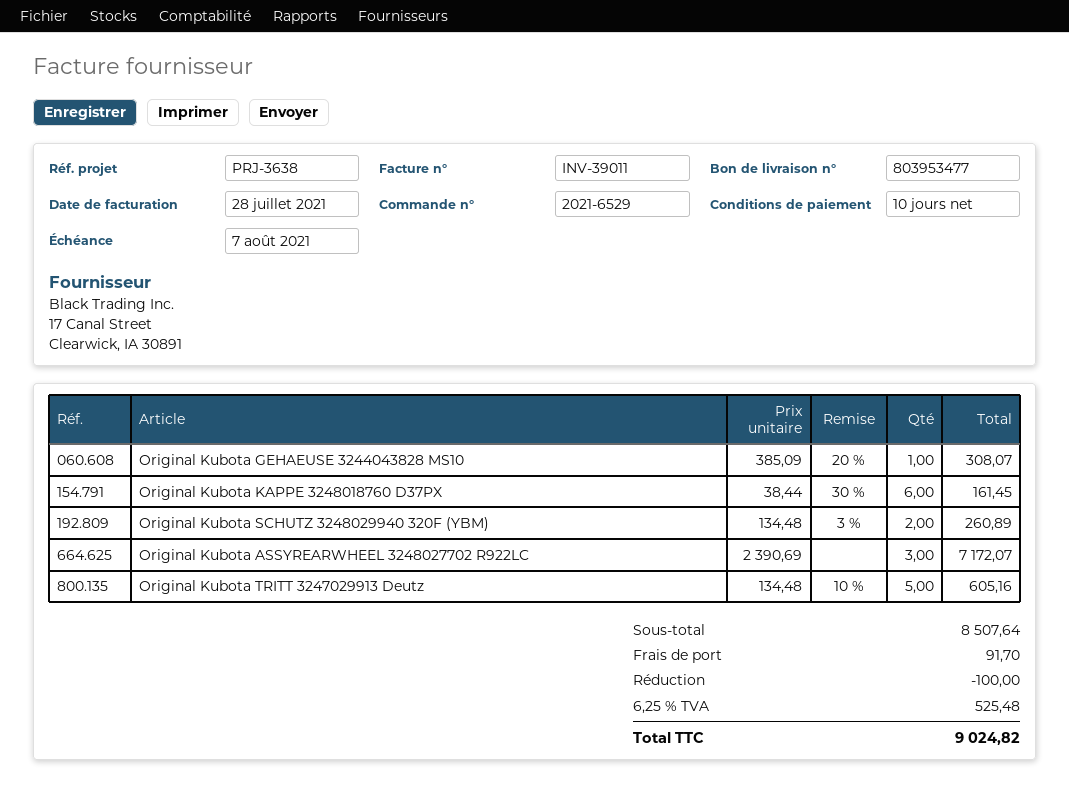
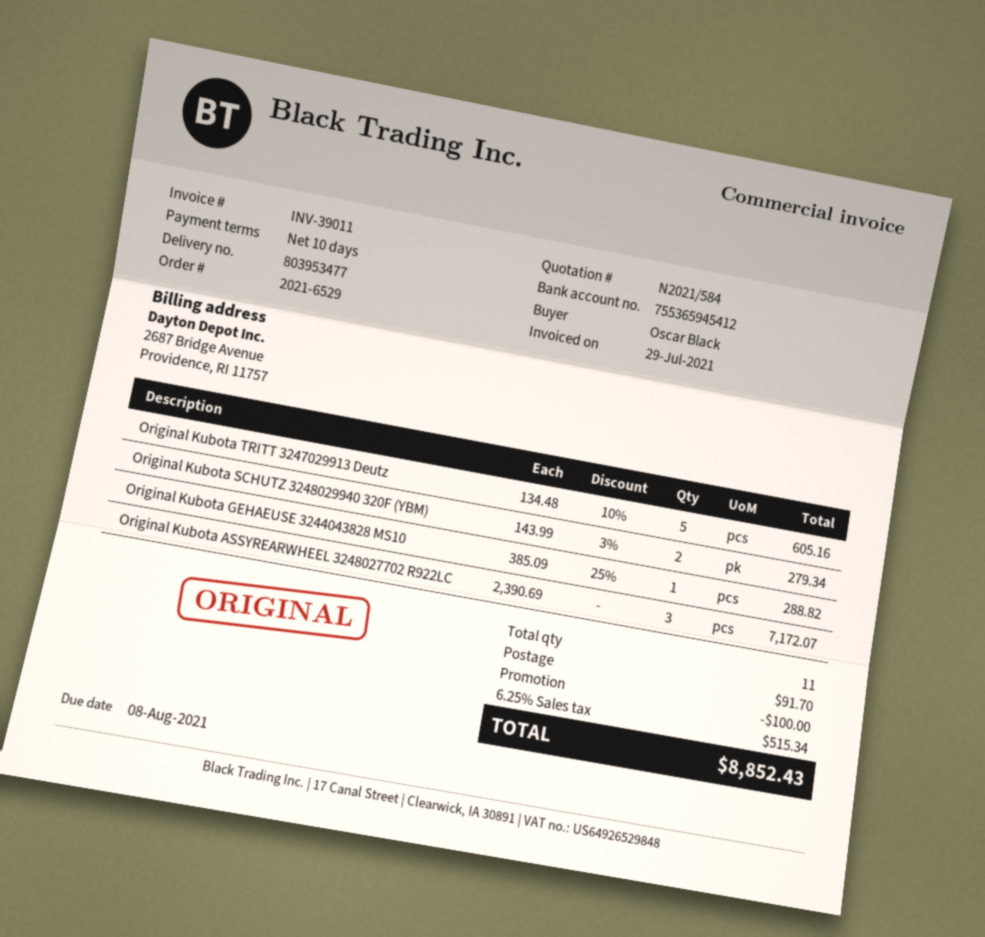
invoice date: 2021-07-28 -> 2021-07-29
due date: 2021-08-07 -> 2021-08-08
Original Kubota GEHAEUSE 3244043828 MS10: 1 x 385.09 - 20% = 308.07 -> 1 x 385.09 - 25% = 288.82
Original Kubota KAPPE 3248018760 D37PX: 6 x 38.44 - 30% = 161.45 -> none
Original Kubota SCHUTZ 3248029940 320F (YBM): 2 x 134.48 - 3% = 260.89 -> 2 x 143.99 - 3% = 279.34
tax: 6.25% = 525.48 -> 6.25% = 515.34
total: 9024.82 -> 8852.43

